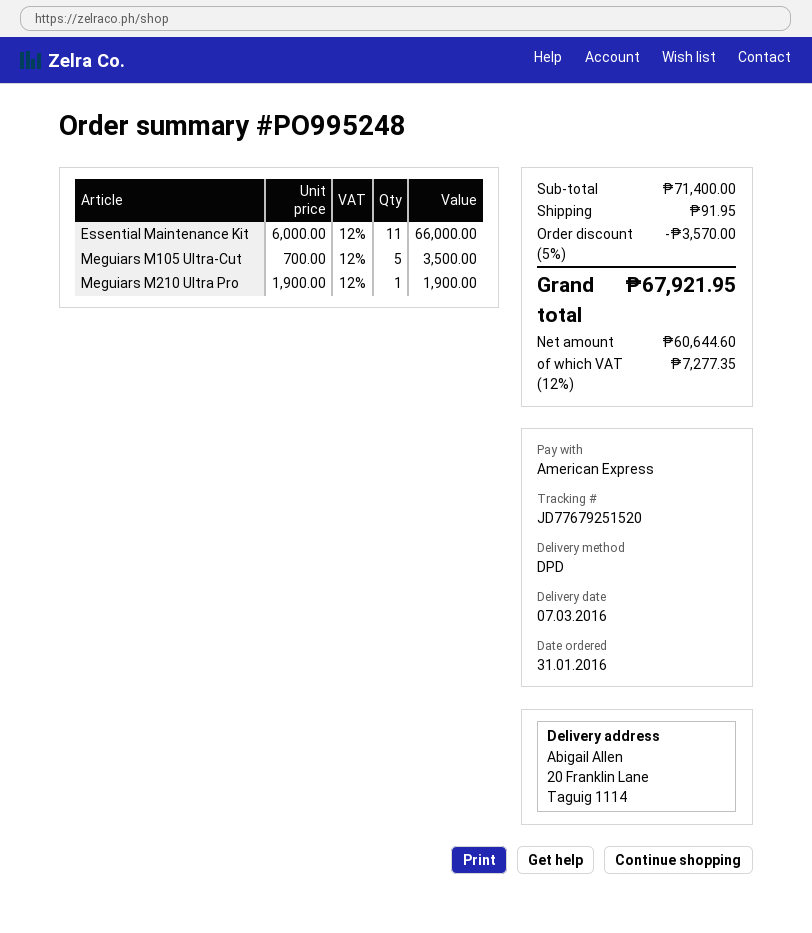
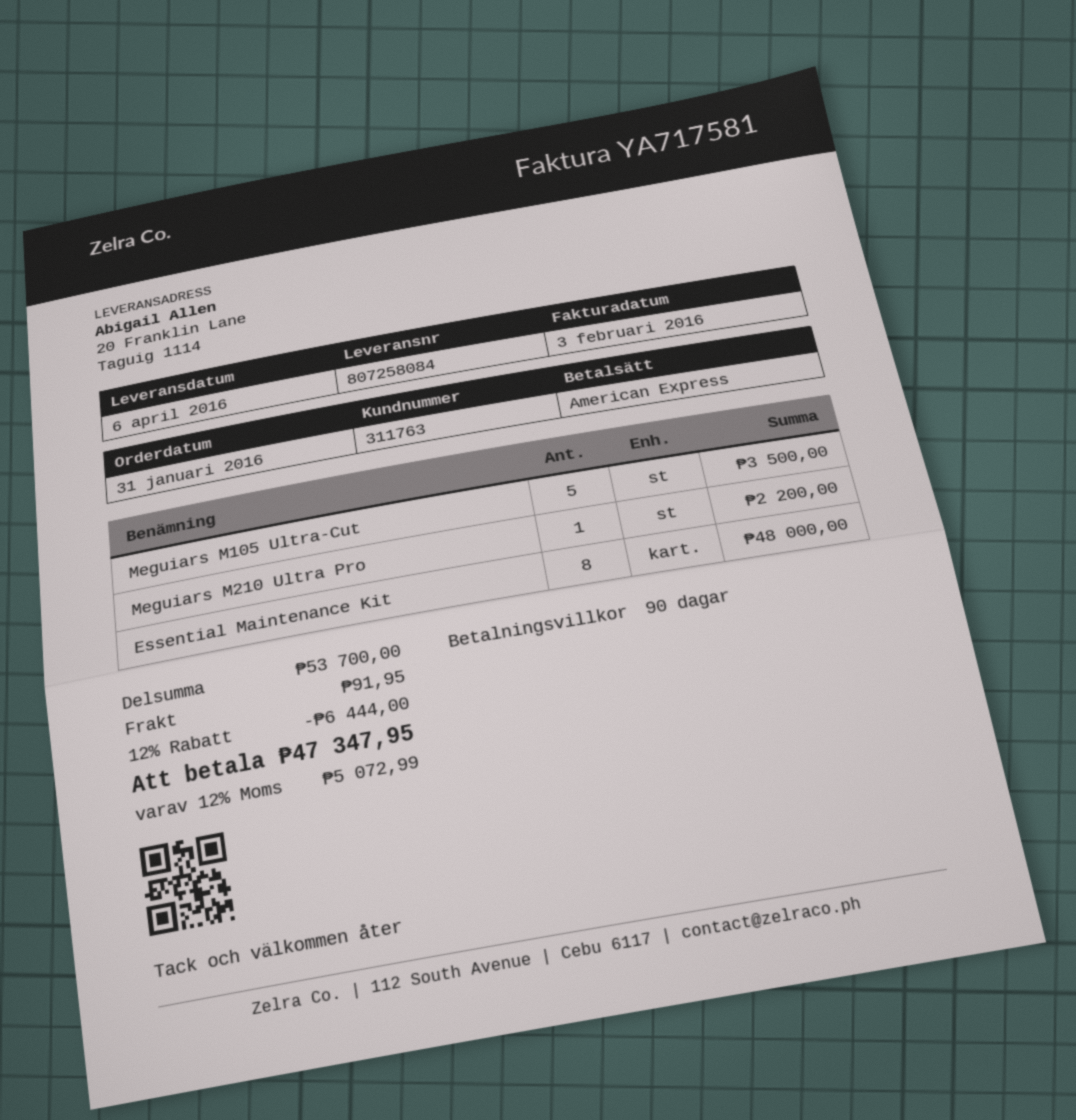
delivery date: 2016-03-07 -> 2016-04-06
Essential Maintenance Kit: 11 for 66000.00 -> 8 for 48000.00
Meguiars M210 Ultra Pro: 1 for 1900.00 -> 1 for 2200.00
subtotal: 71400.00 -> 53700.00
discount: 5% = 3570.00 -> 12% = 6444.00
tax: 12% = 7277.35 -> 12% = 5072.99
total: 67921.95 -> 47347.95

